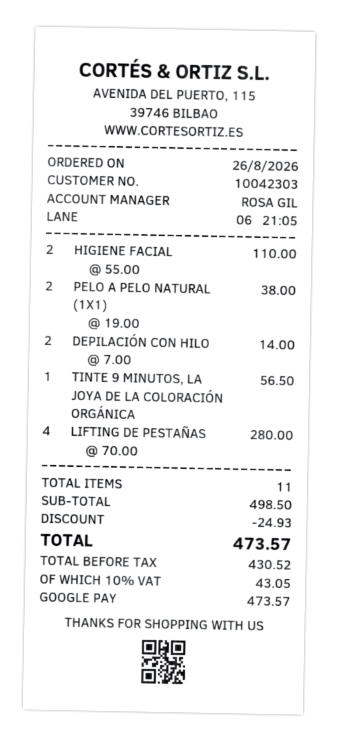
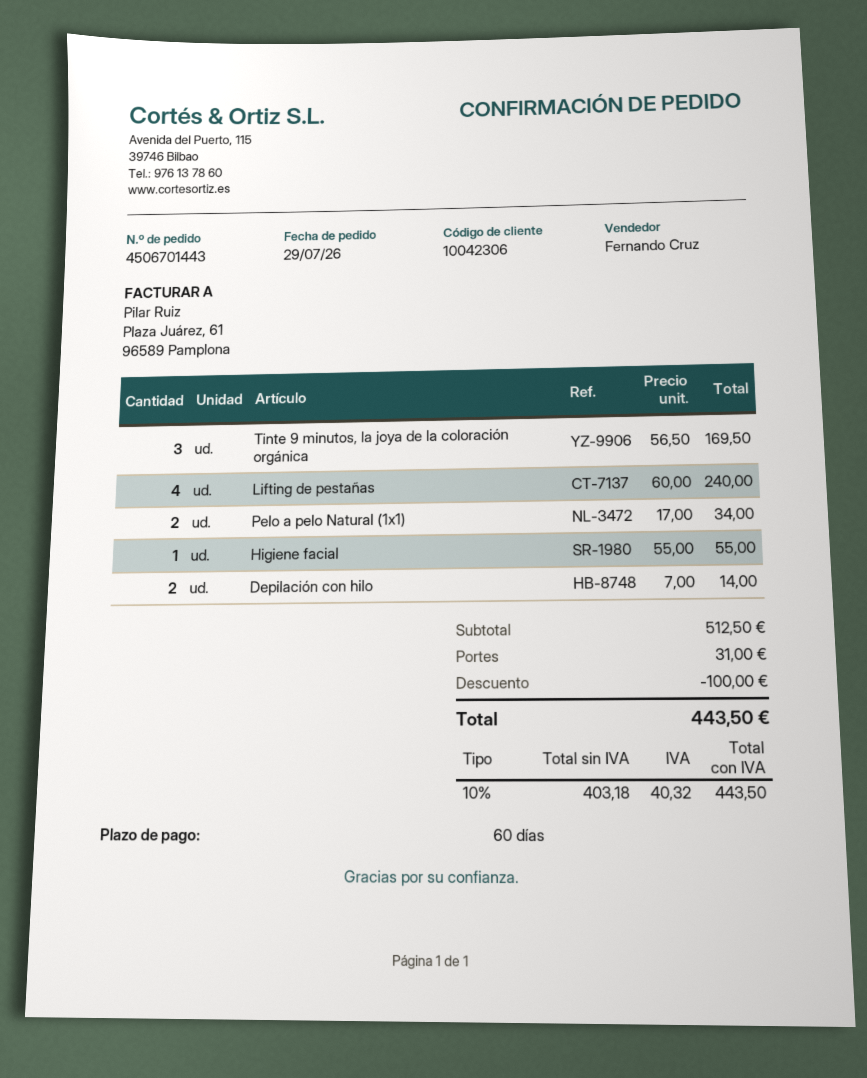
order date: 2026-08-26 -> 2026-07-29
customer number: 10042303 -> 10042306
sales rep: ROSA GIL -> Fernando Cruz
HIGIENE FACIAL: 2 x 55.00 = 110.00 -> 1 x 55.00 = 55.00
PELO A PELO NATURAL (1X1): 2 x 19.00 = 38.00 -> 2 x 17.00 = 34.00
TINTE 9 MINUTOS, LA JOYA DE LA COLORACIÓN ORGÁNICA: 1 x 56.50 = 56.50 -> 3 x 56.50 = 169.50
LIFTING DE PESTAÑAS: 4 x 70.00 = 280.00 -> 4 x 60.00 = 240.00
subtotal: 498.50 -> 512.50
discount: 24.93 -> 100.00
shipping: none -> 31.00
net: 430.52 -> 403.18
tax: 10% = 43.05 -> 10% = 40.32
total: 473.57 -> 443.50

